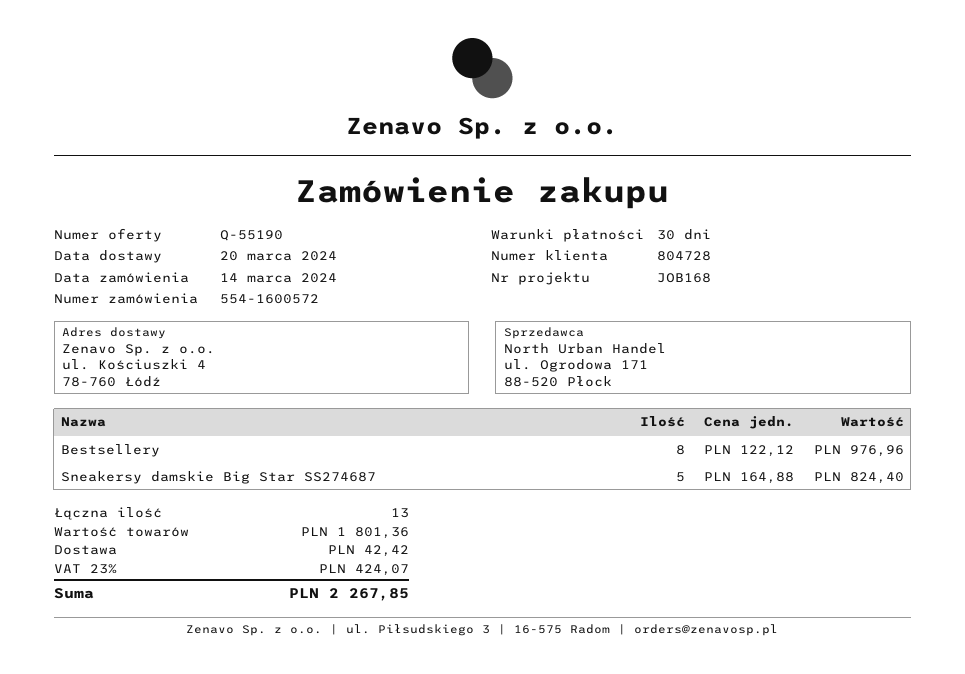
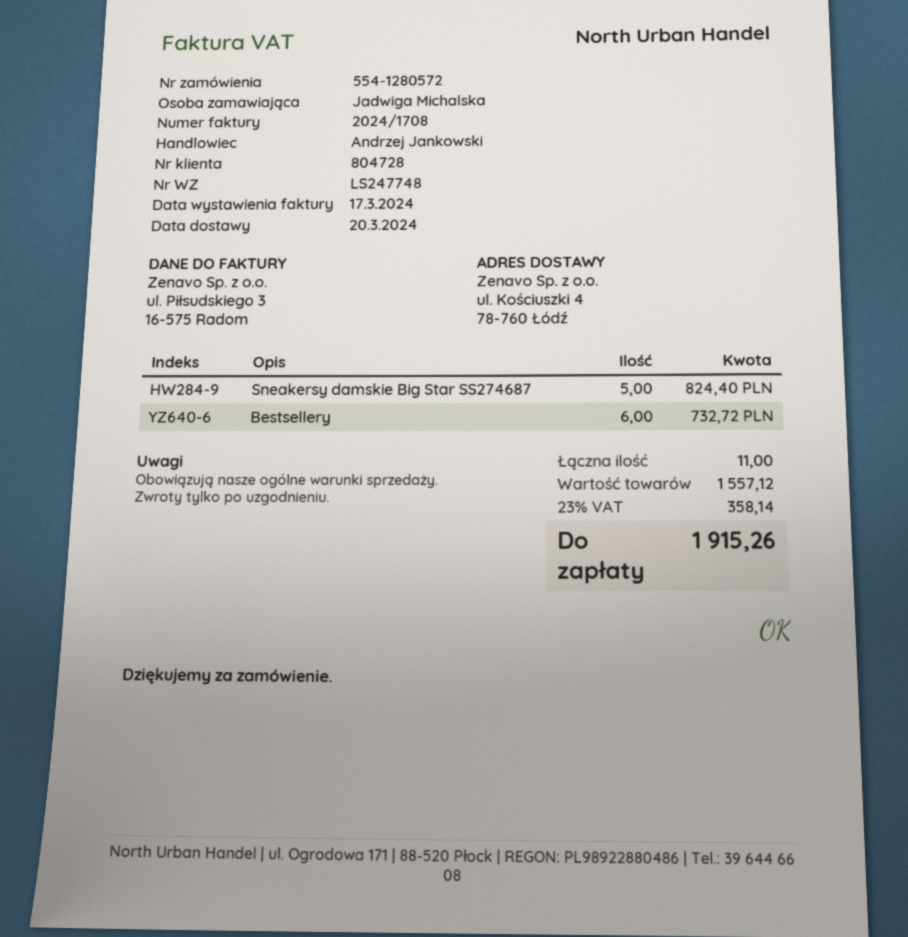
order number: 554-1600572 -> 554-1280572
Bestsellery: 8 for 976.96 -> 6 for 732.72
total quantity: 13 -> 11
subtotal: 1801.36 -> 1557.12
shipping: 42.42 -> none
tax: 23% = 424.07 -> 23% = 358.14
total: 2267.85 -> 1915.26

